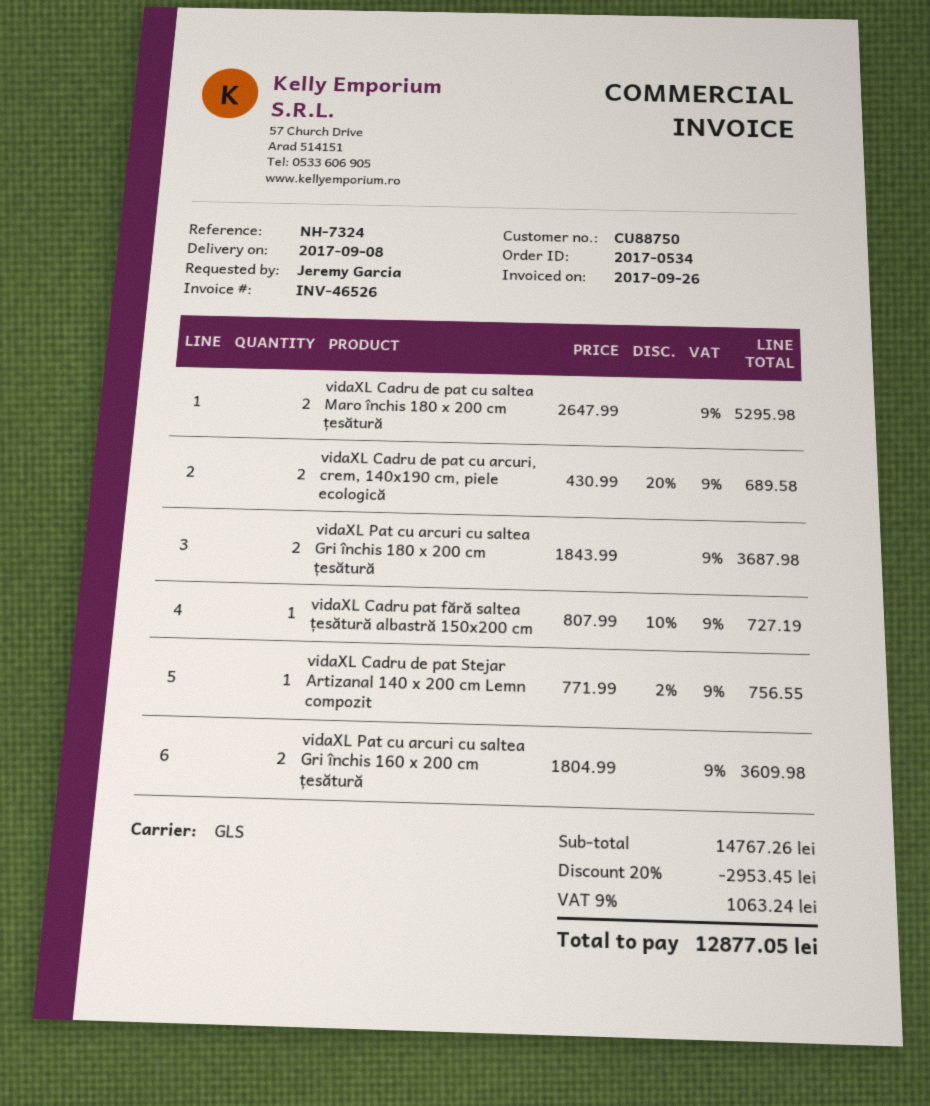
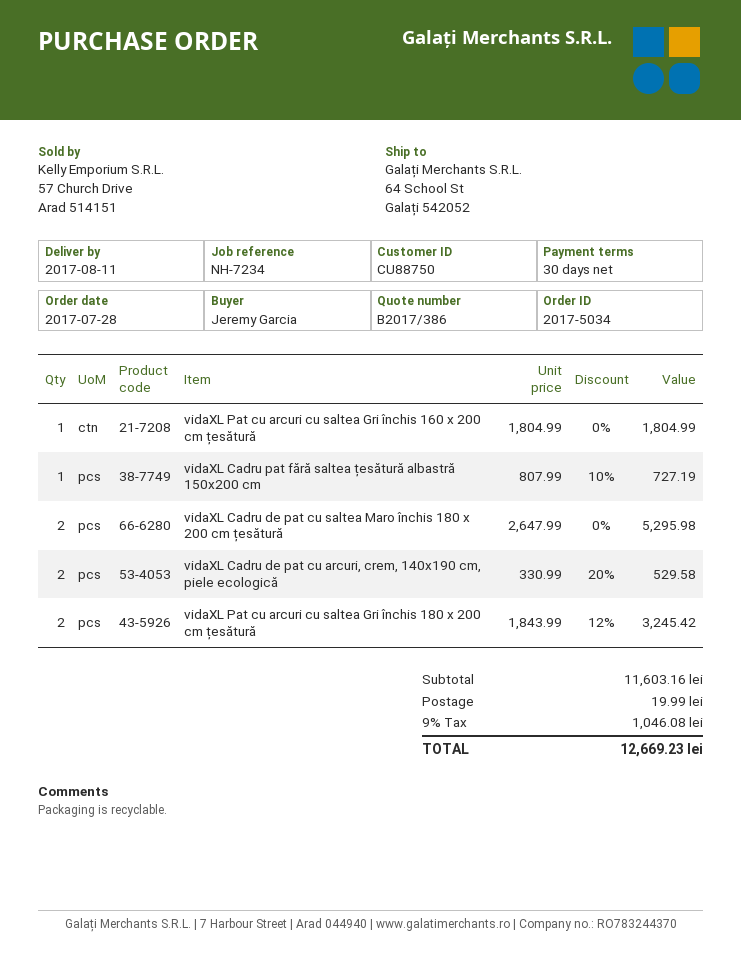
order number: 2017-0534 -> 2017-5034
delivery date: 2017-09-08 -> 2017-08-11
reference: NH-7324 -> NH-7234
vidaXL Cadru de pat cu arcuri, crem, 140x190 cm, piele ecologică: 2 x 430.99 - 20% = 689.58 -> 2 x 330.99 - 20% = 529.58
vidaXL Pat cu arcuri cu saltea Gri închis 180 x 200 cm țesătură: 2 x 1843.99 = 3687.98 -> 2 x 1843.99 - 12% = 3245.42
vidaXL Cadru de pat Stejar Artizanal 140 x 200 cm Lemn compozit: 1 x 771.99 - 2% = 756.55 -> none
vidaXL Pat cu arcuri cu saltea Gri închis 160 x 200 cm țesătură: 2 x 1804.99 = 3609.98 -> 1 x 1804.99 = 1804.99
subtotal: 14767.26 -> 11603.16
discount: 20% = 2953.45 -> none
shipping: none -> 19.99
tax: 9% = 1063.24 -> 9% = 1046.08
total: 12877.05 -> 12669.23

